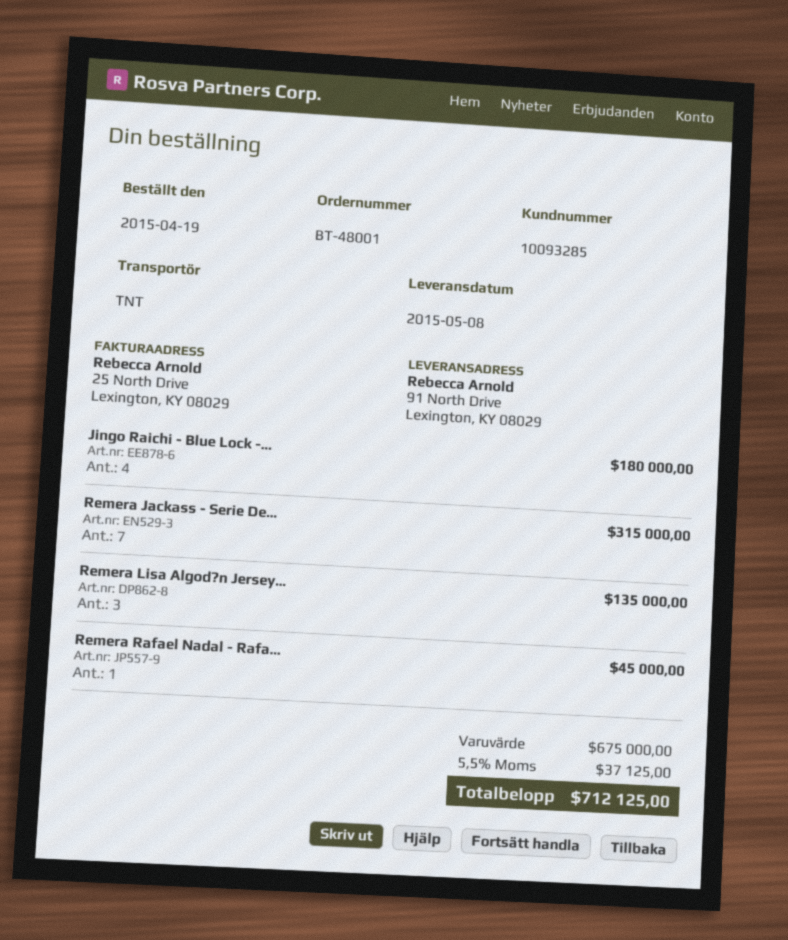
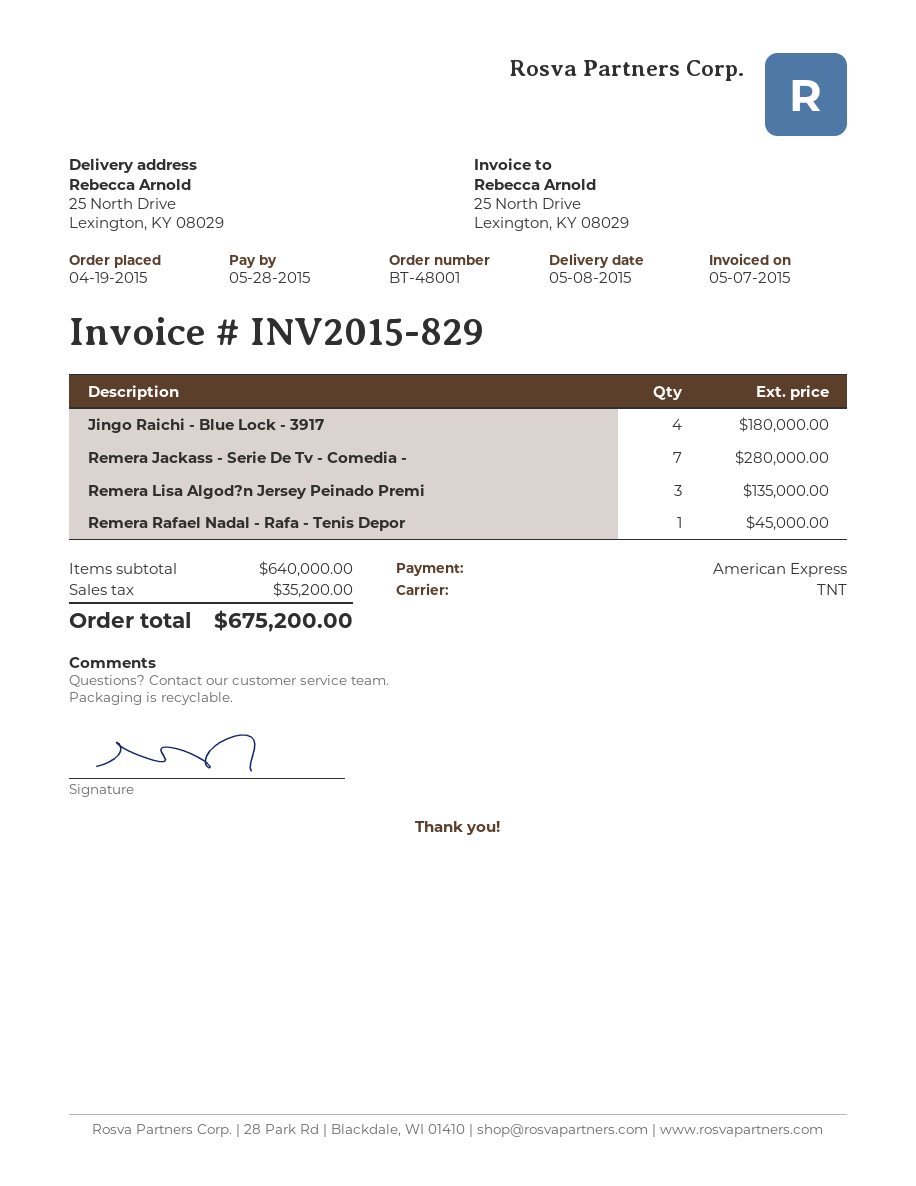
ship to: 91 North Drive, Lexington, KY 08029 -> 25 North Drive, Lexington, KY 08029
Remera Jackass - Serie De...: 7 for 315000.00 -> 7 for 280000.00
subtotal: 675000.00 -> 640000.00
tax: 37125.00 -> 35200.00
total: 712125.00 -> 675200.00

